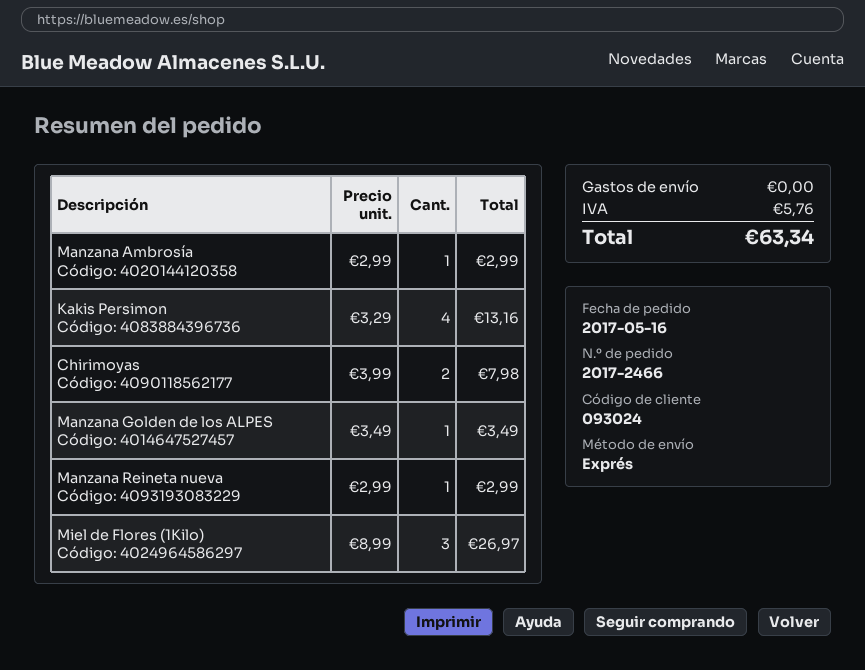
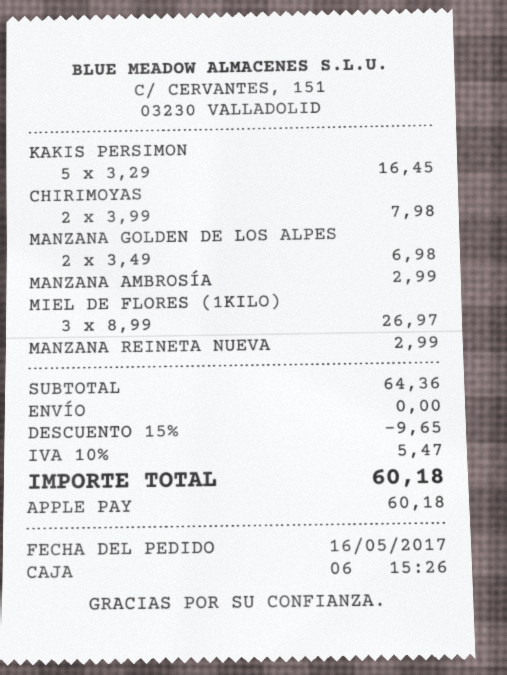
Kakis Persimon: 4 x 3.29 = 13.16 -> 5 x 3.29 = 16.45
Manzana Golden de los ALPES: 1 x 3.49 = 3.49 -> 2 x 3.49 = 6.98
discount: none -> 15% = 9.65
tax: 5.76 -> 5.47
total: 63.34 -> 60.18

